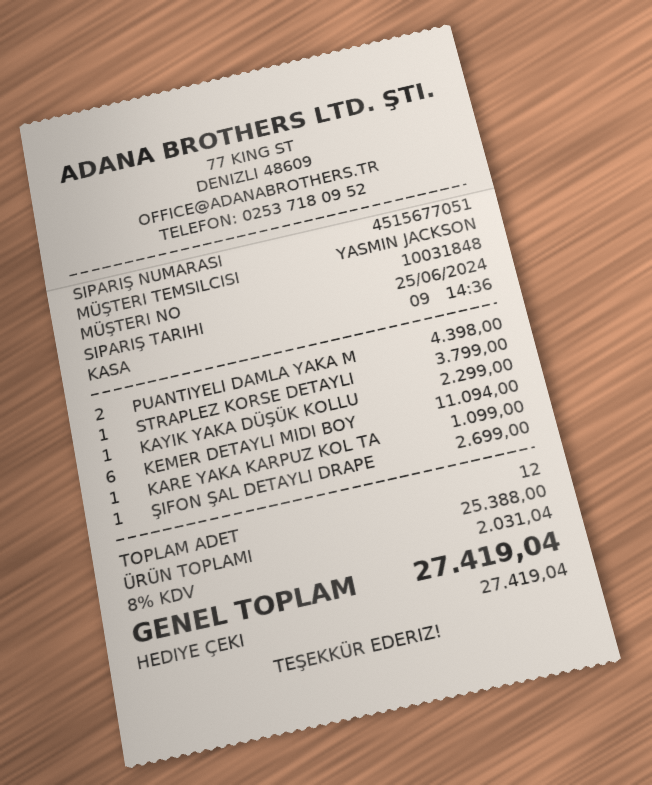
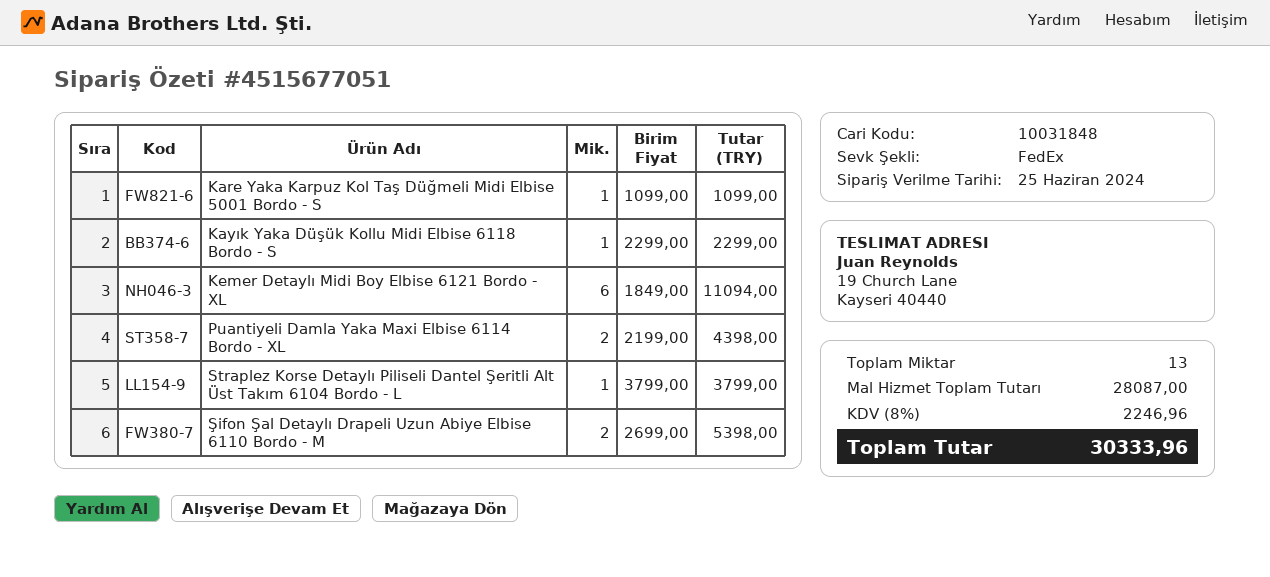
ŞIFON ŞAL DETAYLI DRAPE: 1 for 2699.00 -> 2 for 5398.00
total quantity: 12 -> 13
subtotal: 25388.00 -> 28087.00
tax: 8% = 2031.04 -> 8% = 2246.96
total: 27419.04 -> 30333.96

